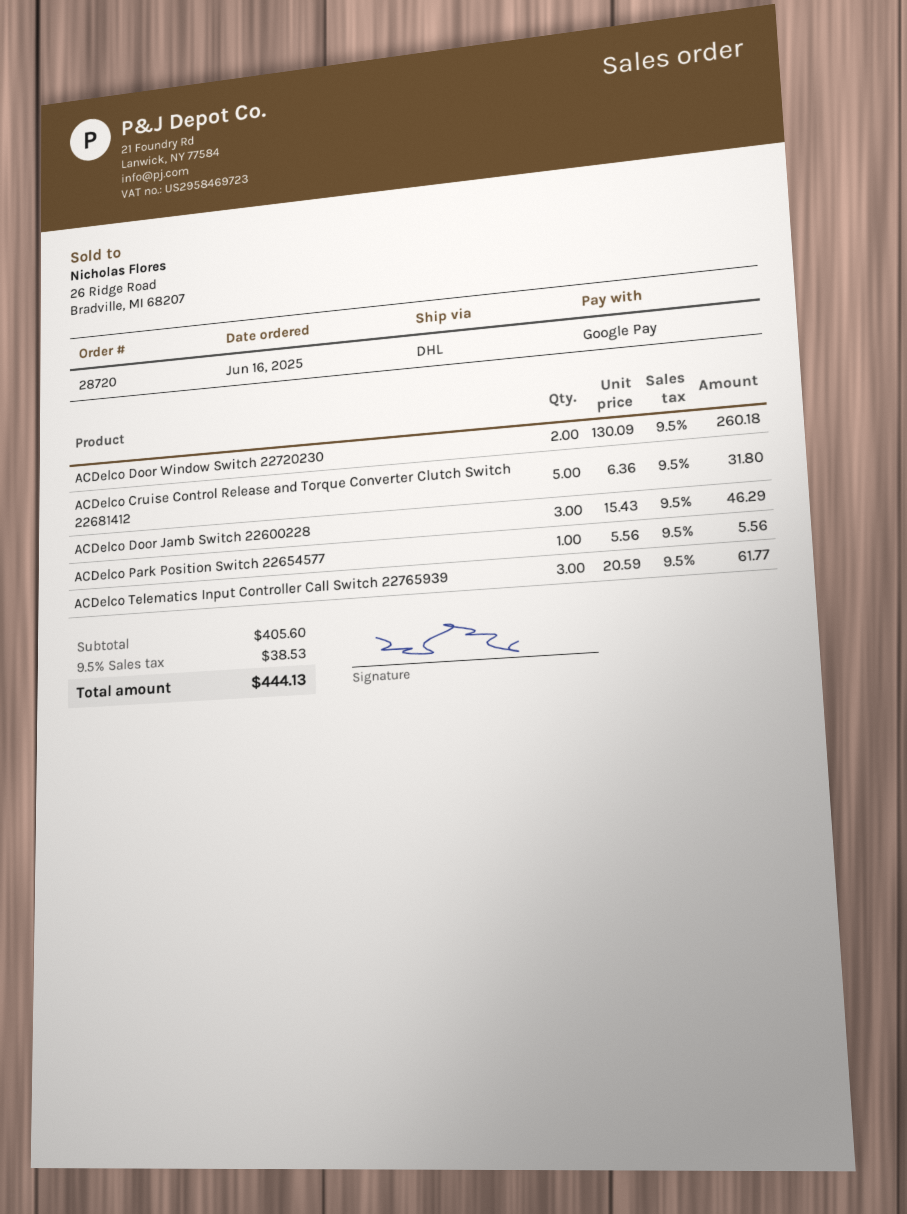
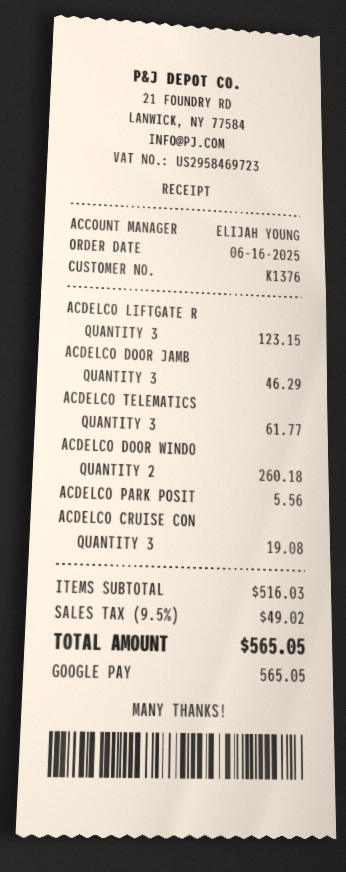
ACDelco Cruise Control Release and Torque Converter Clutch Switch 22681412: 5 for 31.80 -> 3 for 19.08
ACDELCO LIFTGATE R: none -> 3 for 123.15
subtotal: 405.60 -> 516.03
tax: 9.5% = 38.53 -> 9.5% = 49.02
total: 444.13 -> 565.05

